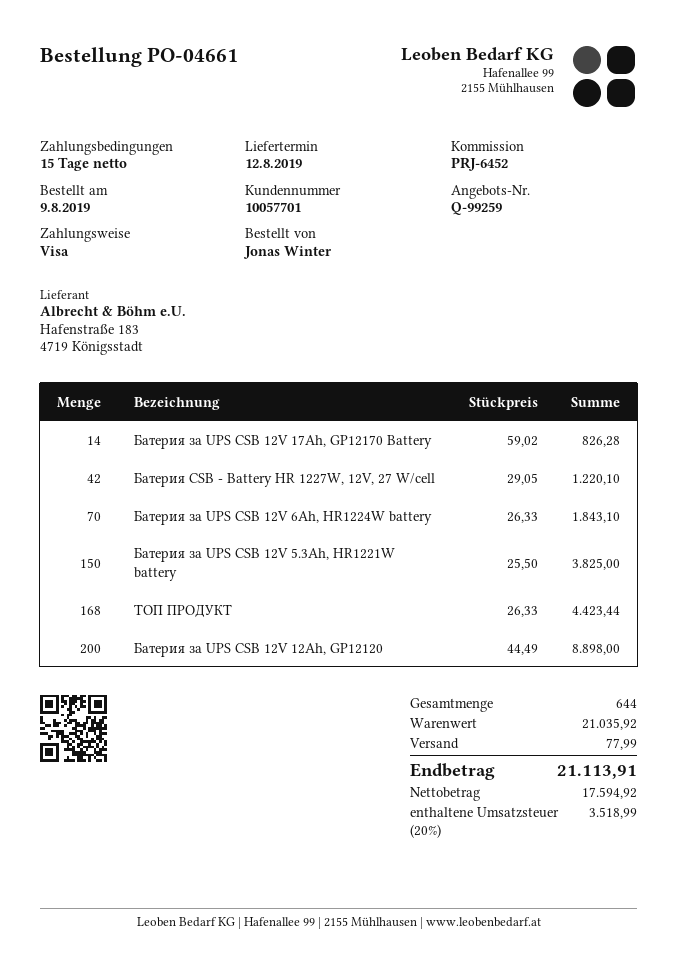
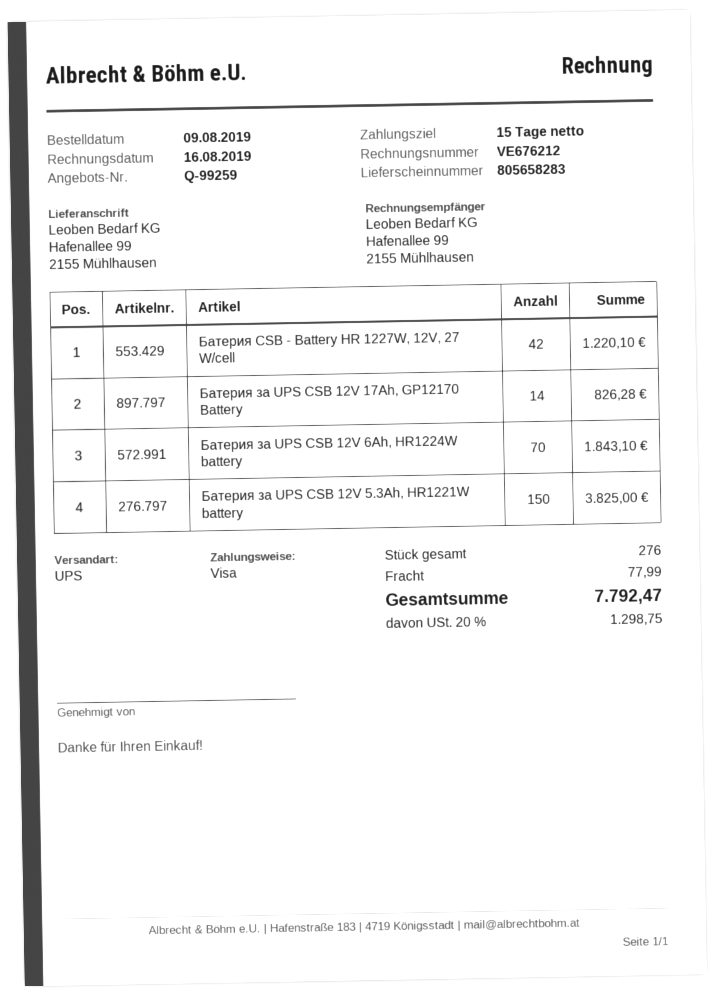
ТОП ПРОДУКТ: 168 for 4423.44 -> none
Батерия за UPS CSB 12V 12Ah, GP12120: 200 for 8898.00 -> none
total quantity: 644 -> 276
tax: 20% = 3518.99 -> 20% = 1298.75
total: 21113.91 -> 7792.47

